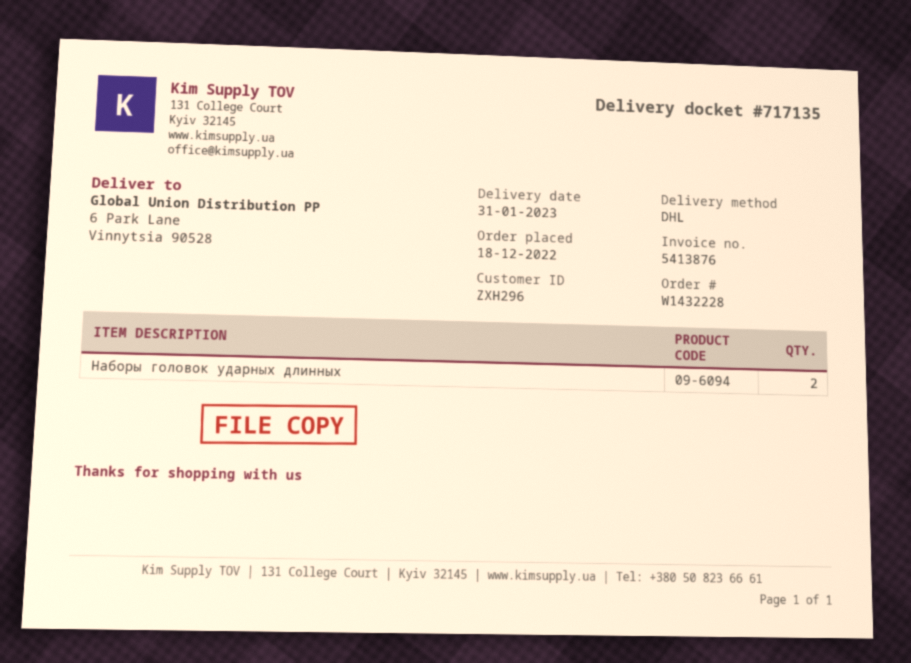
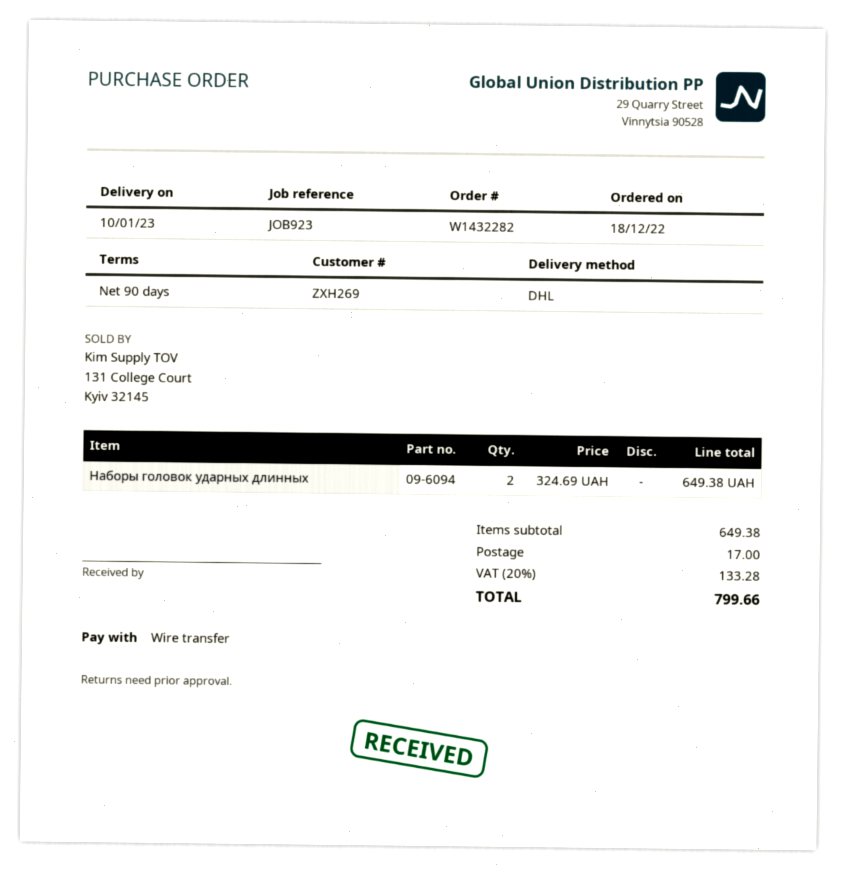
order number: W1432228 -> W1432282
delivery date: 2023-01-31 -> 2023-01-10
customer number: ZXH296 -> ZXH269

